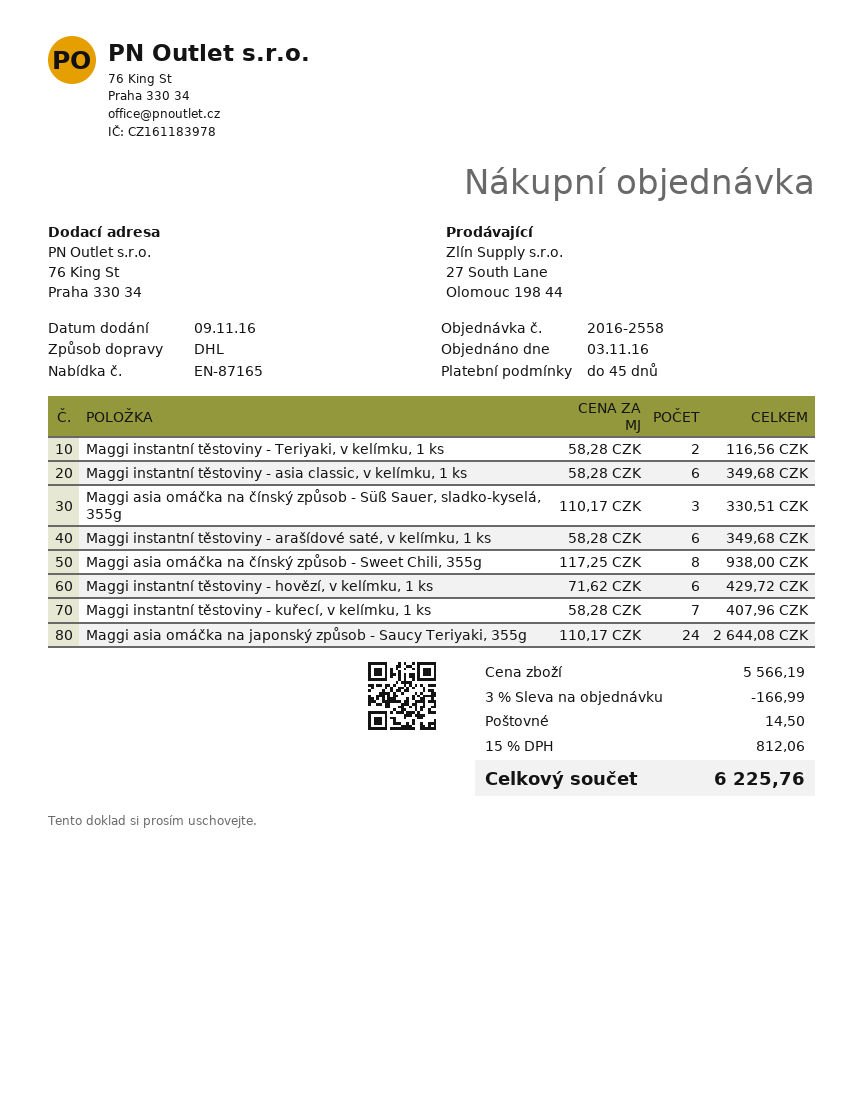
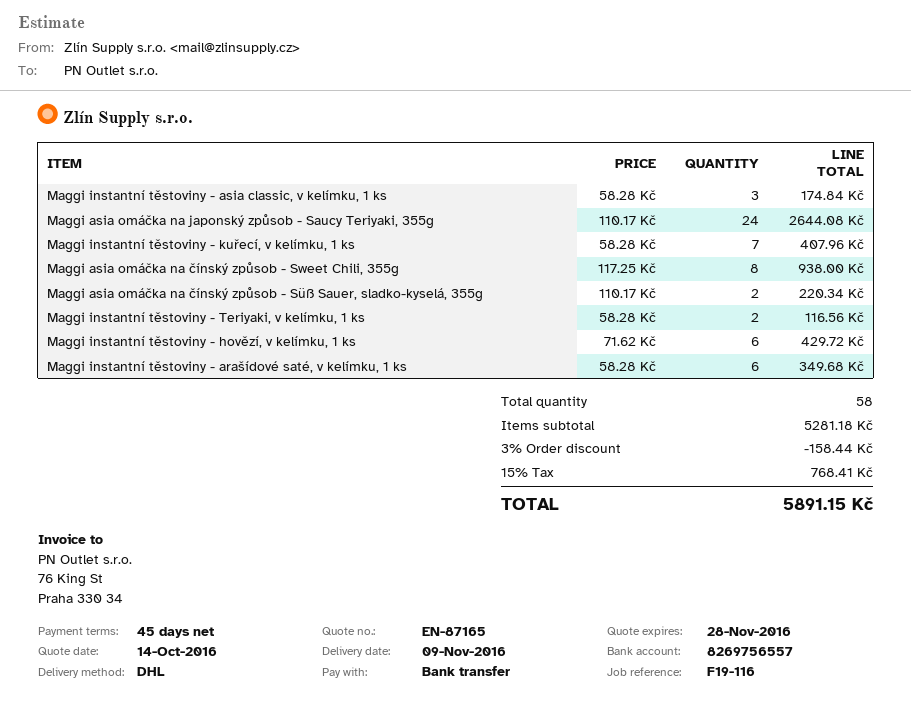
Maggi instantní těstoviny - asia classic, v kelímku, 1 ks: 6 x 58.28 = 349.68 -> 3 x 58.28 = 174.84
Maggi asia omáčka na čínský způsob - Süß Sauer, sladko-kyselá, 355g: 3 x 110.17 = 330.51 -> 2 x 110.17 = 220.34
subtotal: 5566.19 -> 5281.18
discount: 3% = 166.99 -> 3% = 158.44
shipping: 14.50 -> none
tax: 15% = 812.06 -> 15% = 768.41
total: 6225.76 -> 5891.15

